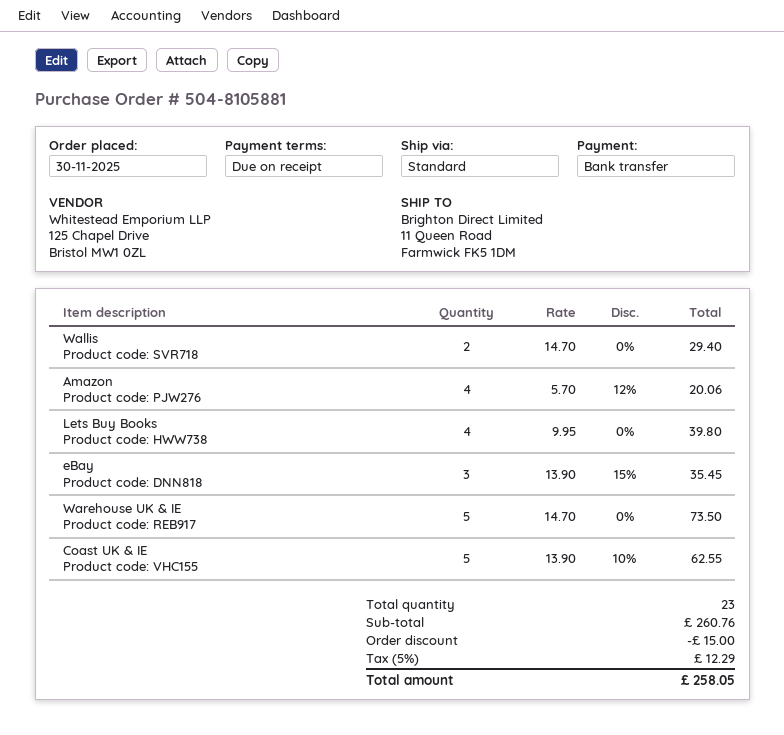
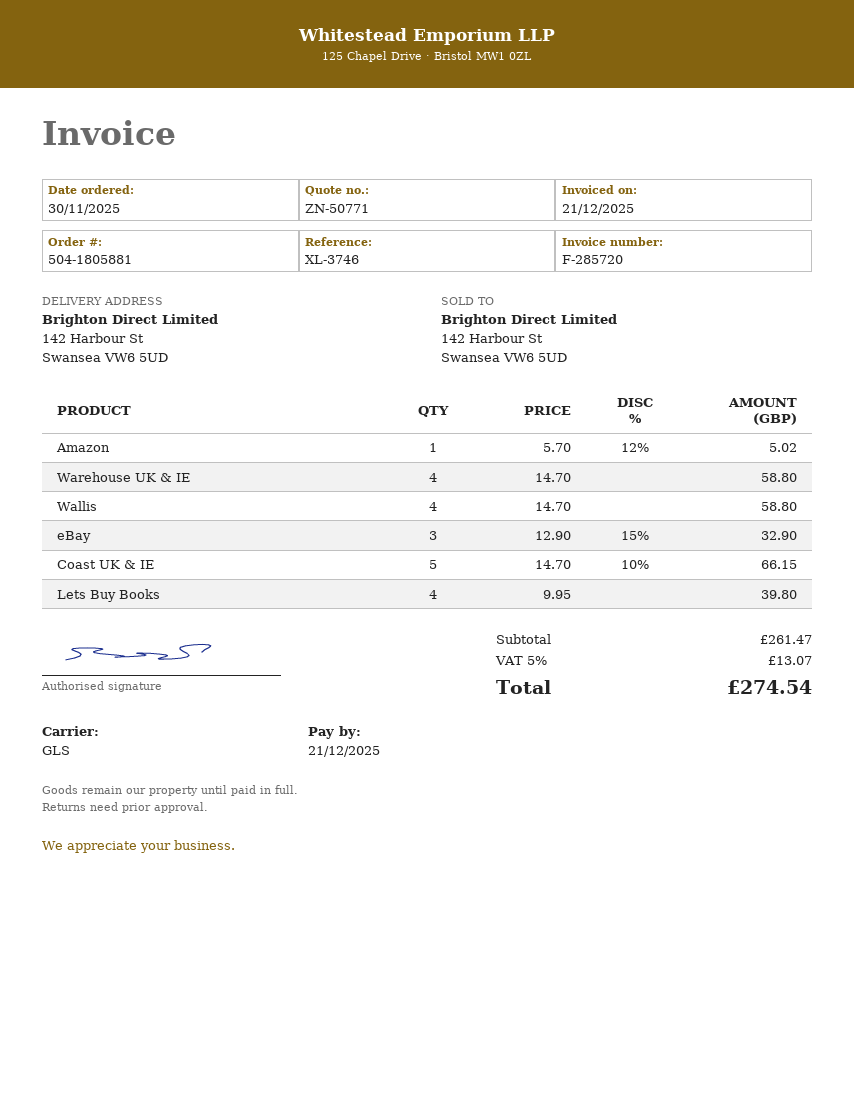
order number: 504-8105881 -> 504-1805881
shipping method: standard -> GLS
ship to: 11 Queen Road, Farmwick FK5 1DM -> 142 Harbour St, Swansea VW6 5UD
Wallis: 2 x 14.70 = 29.40 -> 4 x 14.70 = 58.80
Amazon: 4 x 5.70 - 12% = 20.06 -> 1 x 5.70 - 12% = 5.02
eBay: 3 x 13.90 - 15% = 35.45 -> 3 x 12.90 - 15% = 32.90
Warehouse UK & IE: 5 x 14.70 = 73.50 -> 4 x 14.70 = 58.80
Coast UK & IE: 5 x 13.90 - 10% = 62.55 -> 5 x 14.70 - 10% = 66.15
subtotal: 260.76 -> 261.47
discount: 15.00 -> none
tax: 5% = 12.29 -> 5% = 13.07
total: 258.05 -> 274.54

